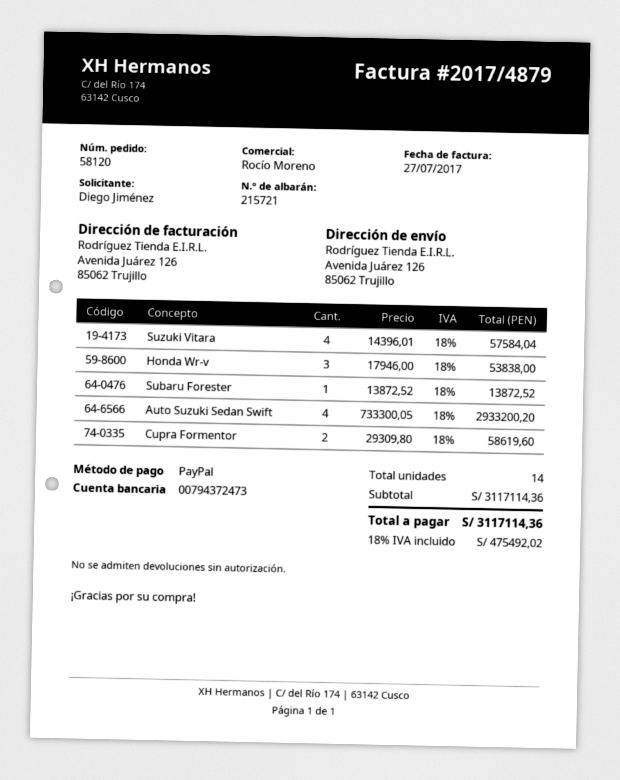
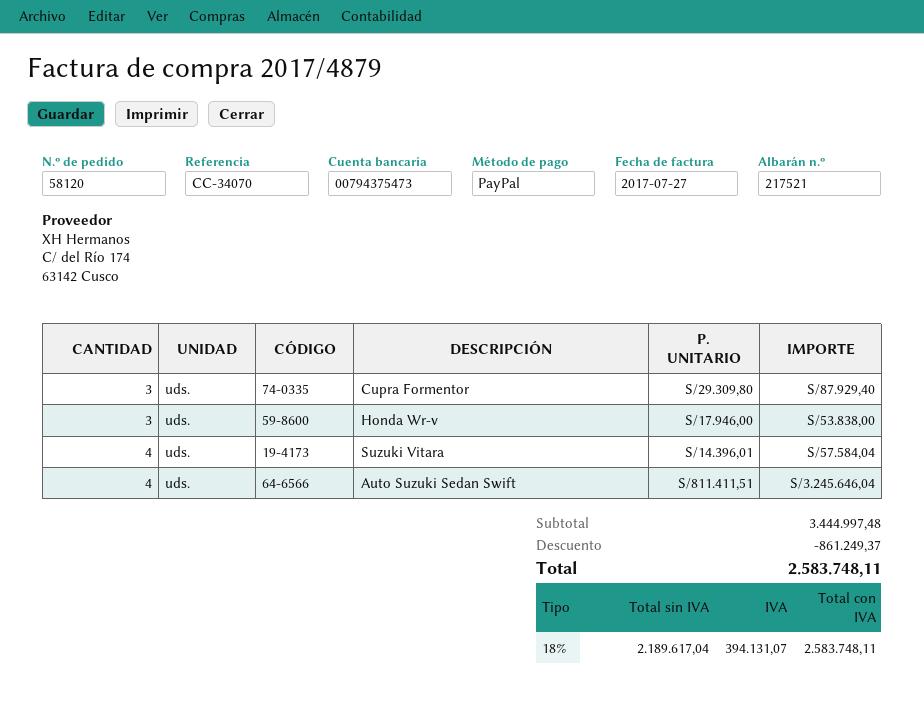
delivery note number: 215721 -> 217521
bank account: 00794372473 -> 00794375473
Subaru Forester: 1 x 13872.52 = 13872.52 -> none
Auto Suzuki Sedan Swift: 4 x 733300.05 = 2933200.20 -> 4 x 811411.51 = 3245646.04
Cupra Formentor: 2 x 29309.80 = 58619.60 -> 3 x 29309.80 = 87929.40
subtotal: 3117114.36 -> 3444997.48
discount: none -> 861249.37
tax: 18% = 475492.02 -> 18% = 394131.07
total: 3117114.36 -> 2583748.11

